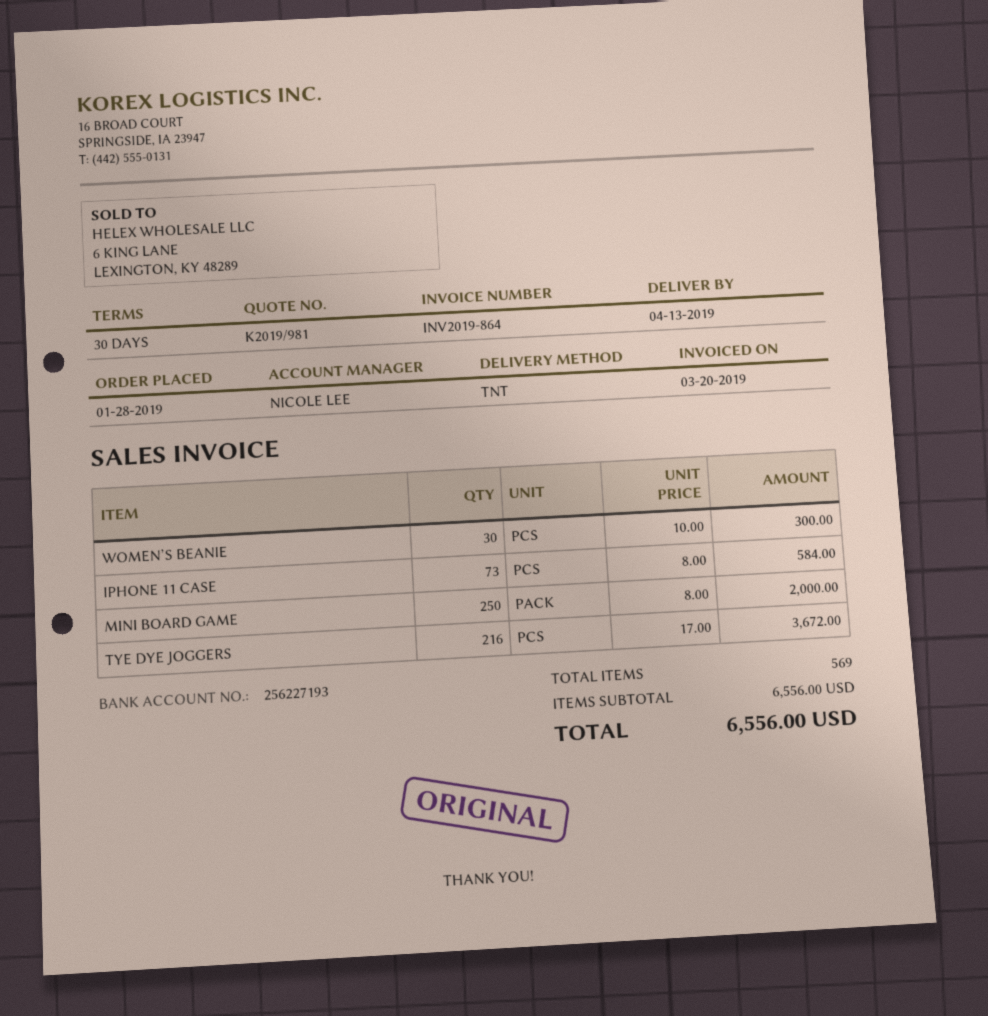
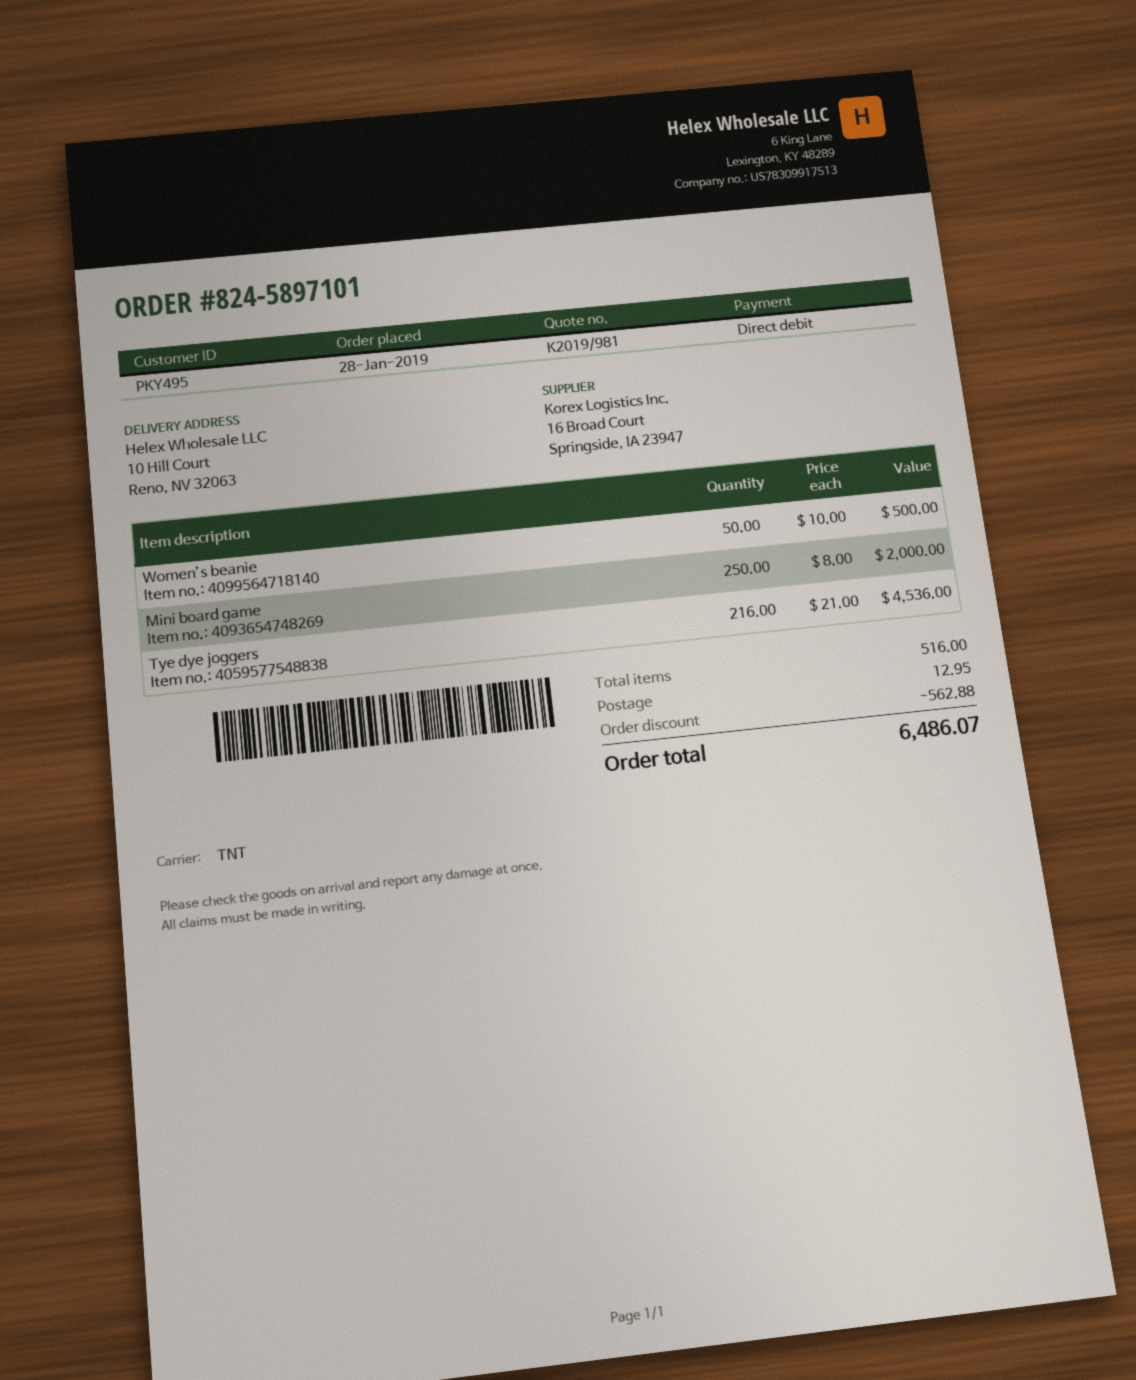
WOMEN’S BEANIE: 30 x 10.00 = 300.00 -> 50 x 10.00 = 500.00
IPHONE 11 CASE: 73 x 8.00 = 584.00 -> none
TYE DYE JOGGERS: 216 x 17.00 = 3672.00 -> 216 x 21.00 = 4536.00
total quantity: 569 -> 516
discount: none -> 562.88
shipping: none -> 12.95
total: 6556.00 -> 6486.07

